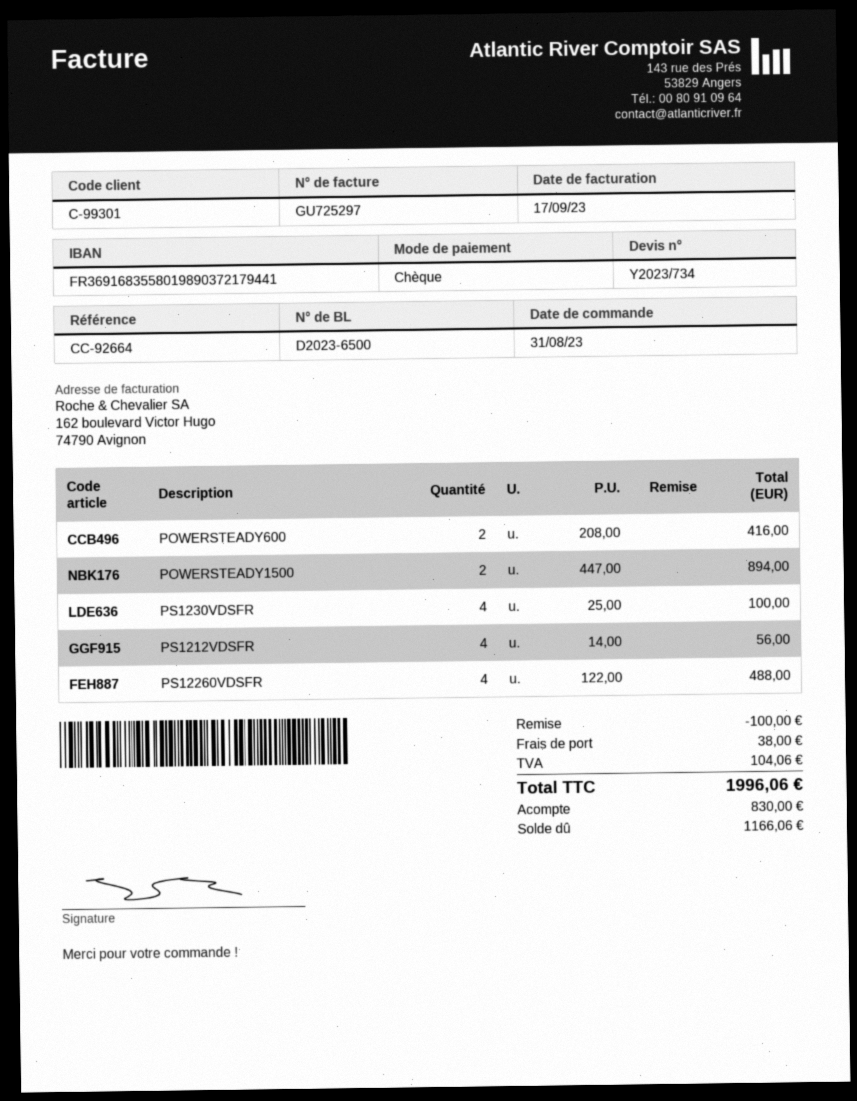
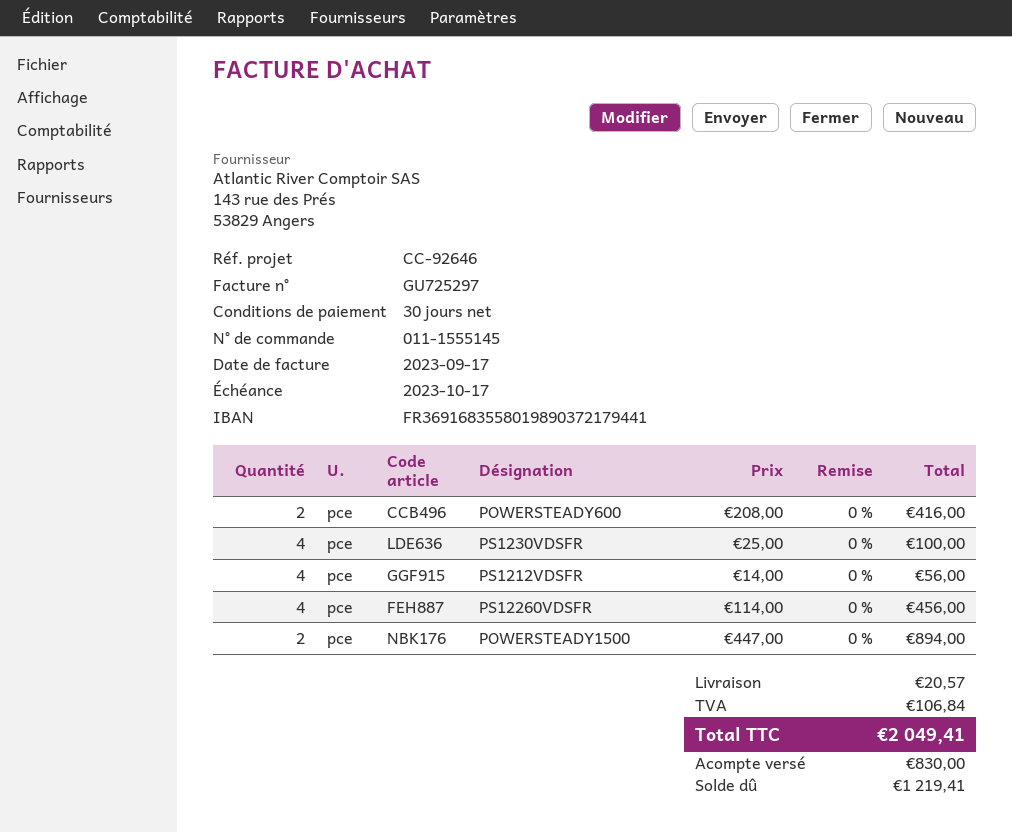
reference: CC-92664 -> CC-92646
PS12260VDSFR: 4 x 122.00 = 488.00 -> 4 x 114.00 = 456.00
discount: 100.00 -> none
shipping: 38.00 -> 20.57
tax: 104.06 -> 106.84
total: 1996.06 -> 2049.41
balance: 1166.06 -> 1219.41

